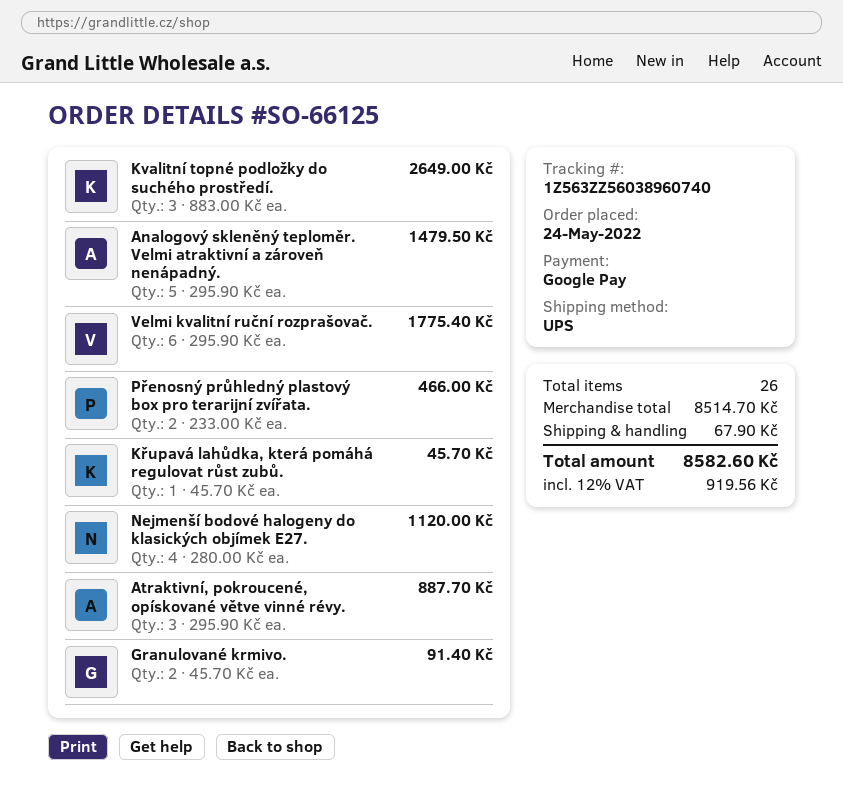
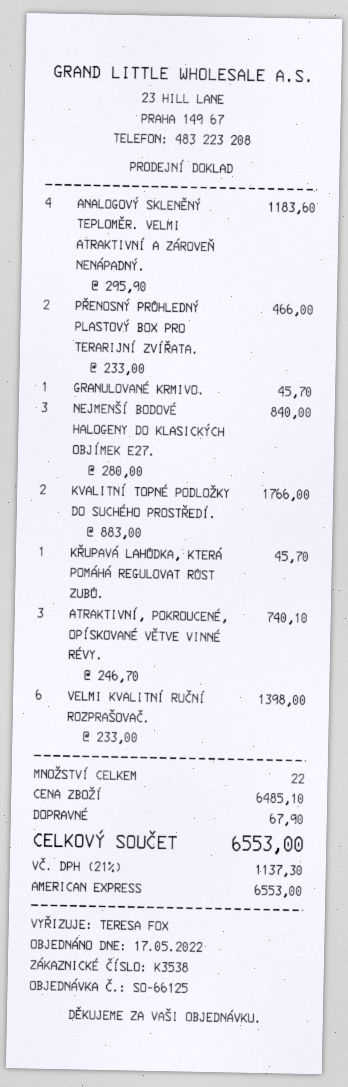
order date: 2022-05-24 -> 2022-05-17
payment method: Google Pay -> American Express
Kvalitní topné podložky do suchého prostředí.: 3 x 883.00 = 2649.00 -> 2 x 883.00 = 1766.00
Analogový skleněný teploměr. Velmi atraktivní a zároveň nenápadný.: 5 x 295.90 = 1479.50 -> 4 x 295.90 = 1183.60
Velmi kvalitní ruční rozprašovač.: 6 x 295.90 = 1775.40 -> 6 x 233.00 = 1398.00
Nejmenší bodové halogeny do klasických objímek E27.: 4 x 280.00 = 1120.00 -> 3 x 280.00 = 840.00
Atraktivní, pokroucené, opískované větve vinné révy.: 3 x 295.90 = 887.70 -> 3 x 246.70 = 740.10
Granulované krmivo.: 2 x 45.70 = 91.40 -> 1 x 45.70 = 45.70
total quantity: 26 -> 22
subtotal: 8514.70 -> 6485.10
tax: 12% = 919.56 -> 21% = 1137.30
total: 8582.60 -> 6553.00

